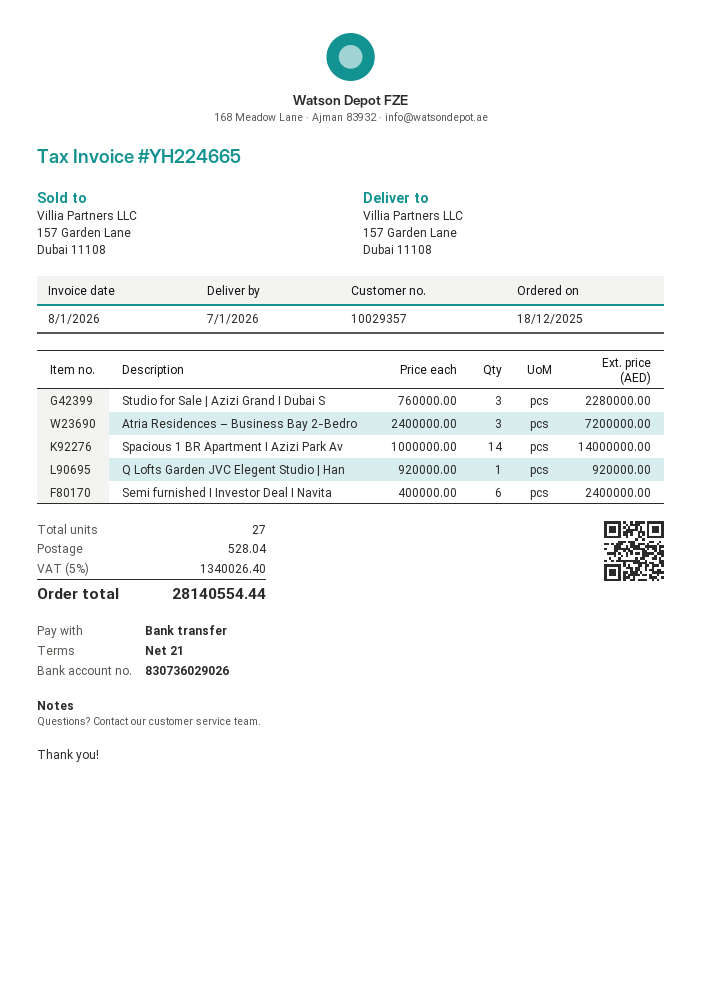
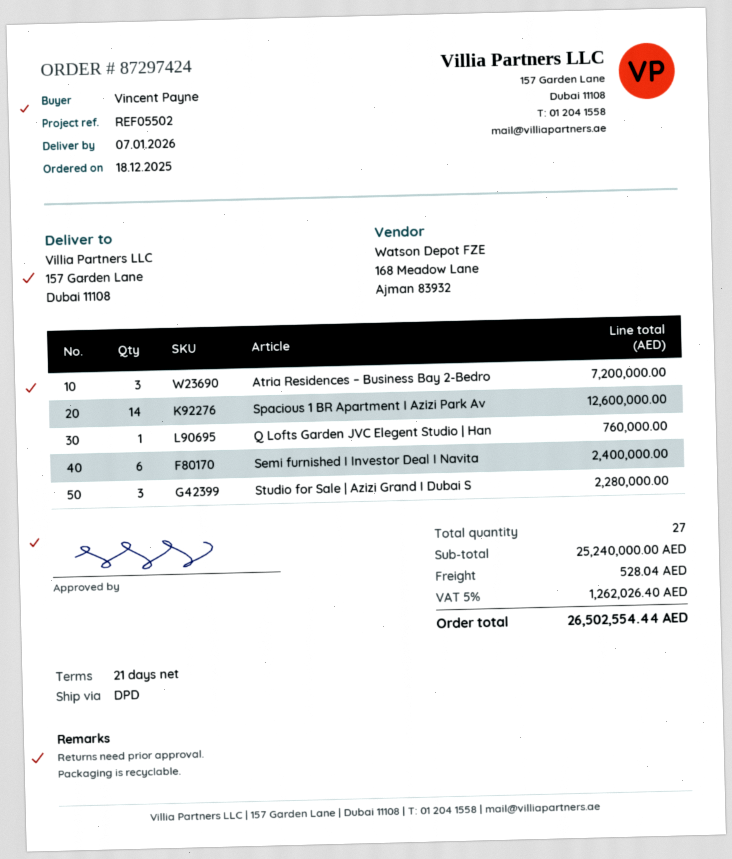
Spacious 1 BR Apartment I Azizi Park Av: 14 for 14000000.00 -> 14 for 12600000.00
Q Lofts Garden JVC Elegent Studio | Han: 1 for 920000.00 -> 1 for 760000.00
tax: 5% = 1340026.40 -> 5% = 1262026.40
total: 28140554.44 -> 26502554.44

